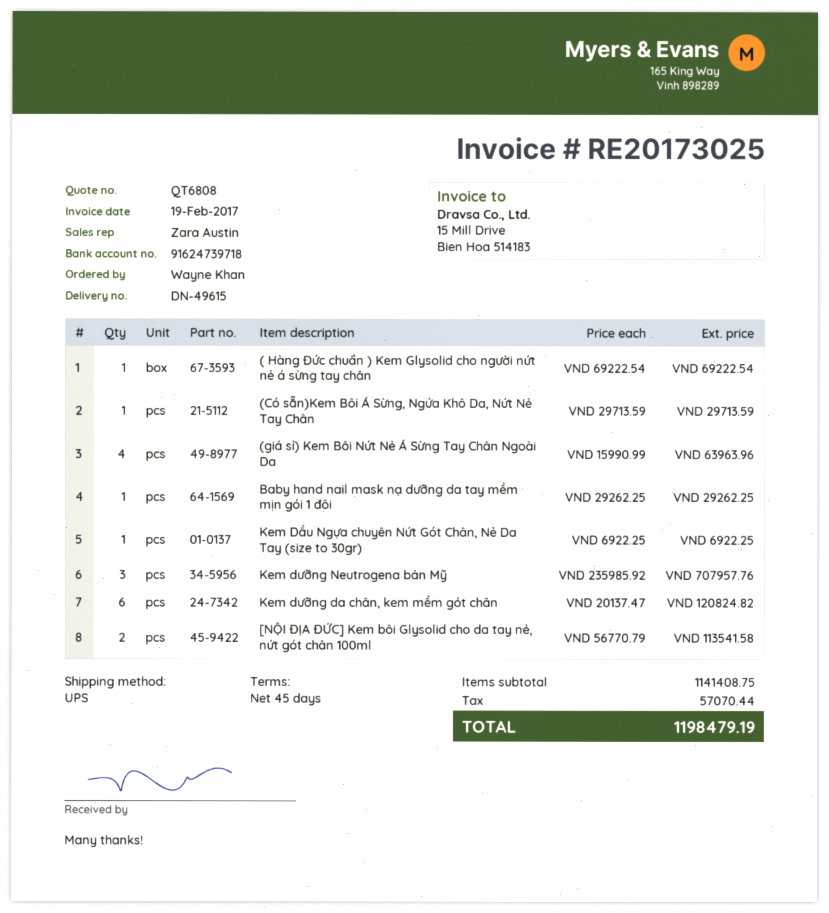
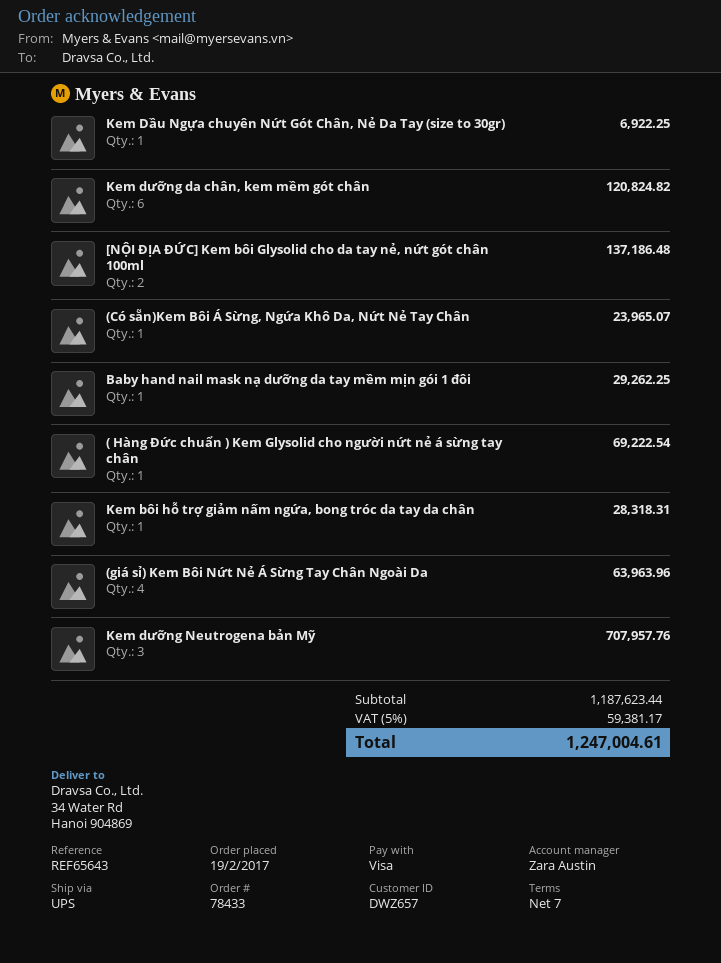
payment terms: 45 days -> 7 days
(Có sẵn)Kem Bôi Á Sừng, Ngứa Khô Da, Nứt Nẻ Tay Chân: 1 for 29713.59 -> 1 for 23965.07
[NỘI ĐỊA ĐỨC] Kem bôi Glysolid cho da tay nẻ, nứt gót chân 100ml: 2 for 113541.58 -> 2 for 137186.48
Kem bôi hỗ trợ giảm nấm ngứa, bong tróc da tay da chân: none -> 1 for 28318.31
subtotal: 1141408.75 -> 1187623.44
tax: 57070.44 -> 59381.17
total: 1198479.19 -> 1247004.61

